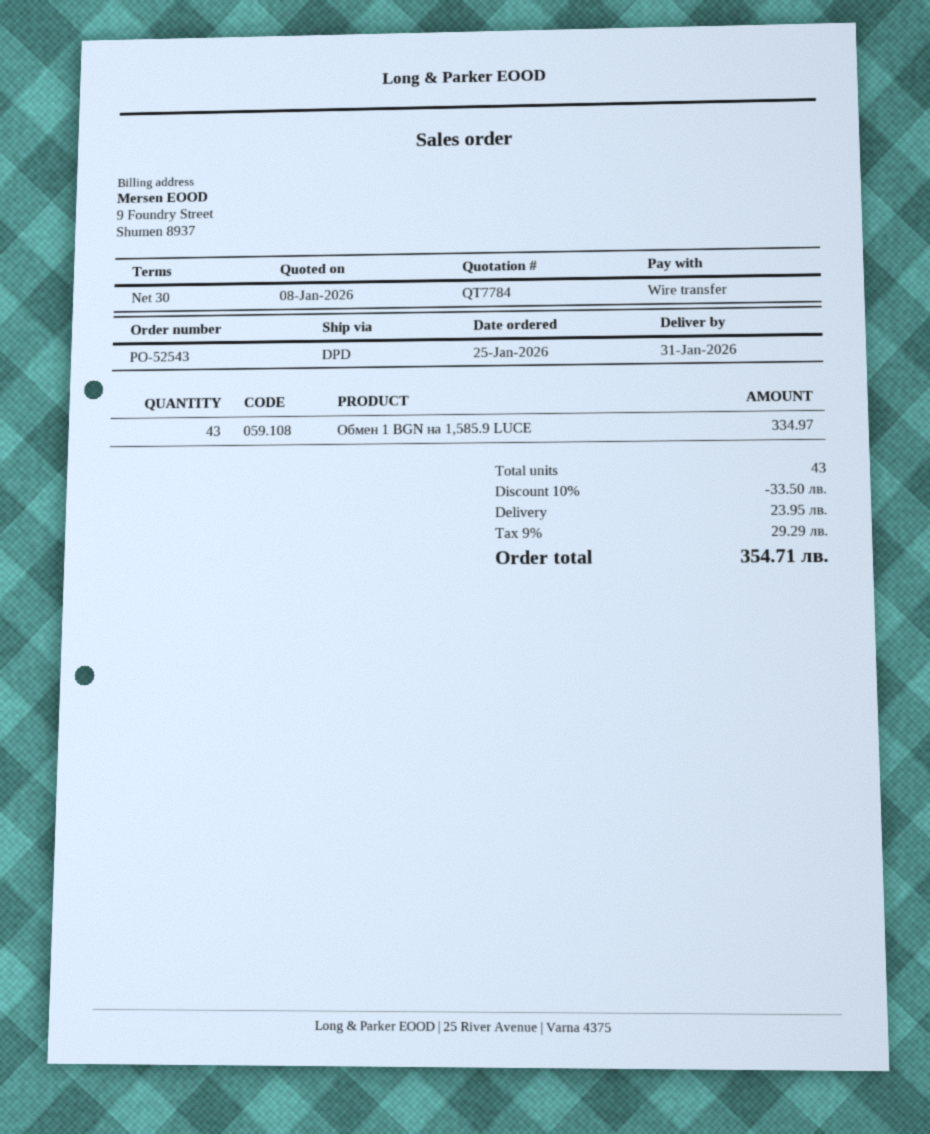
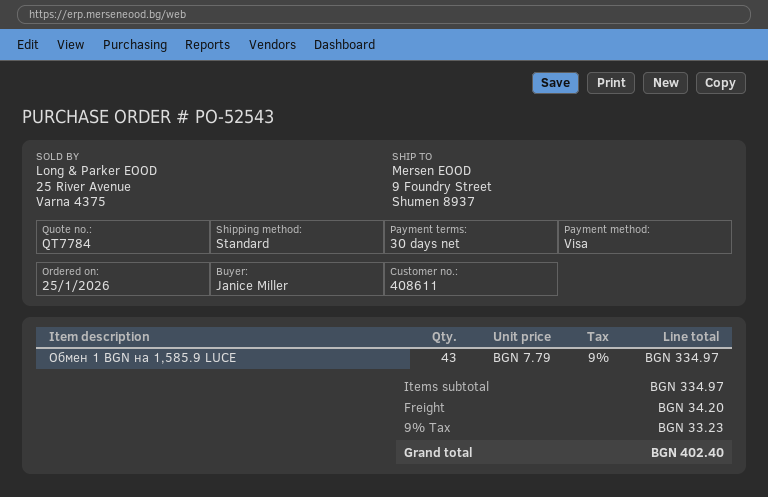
payment method: bank transfer -> Visa
shipping method: DPD -> standard
discount: 10% = 33.50 -> none
shipping: 23.95 -> 34.20
tax: 9% = 29.29 -> 9% = 33.23
total: 354.71 -> 402.40

